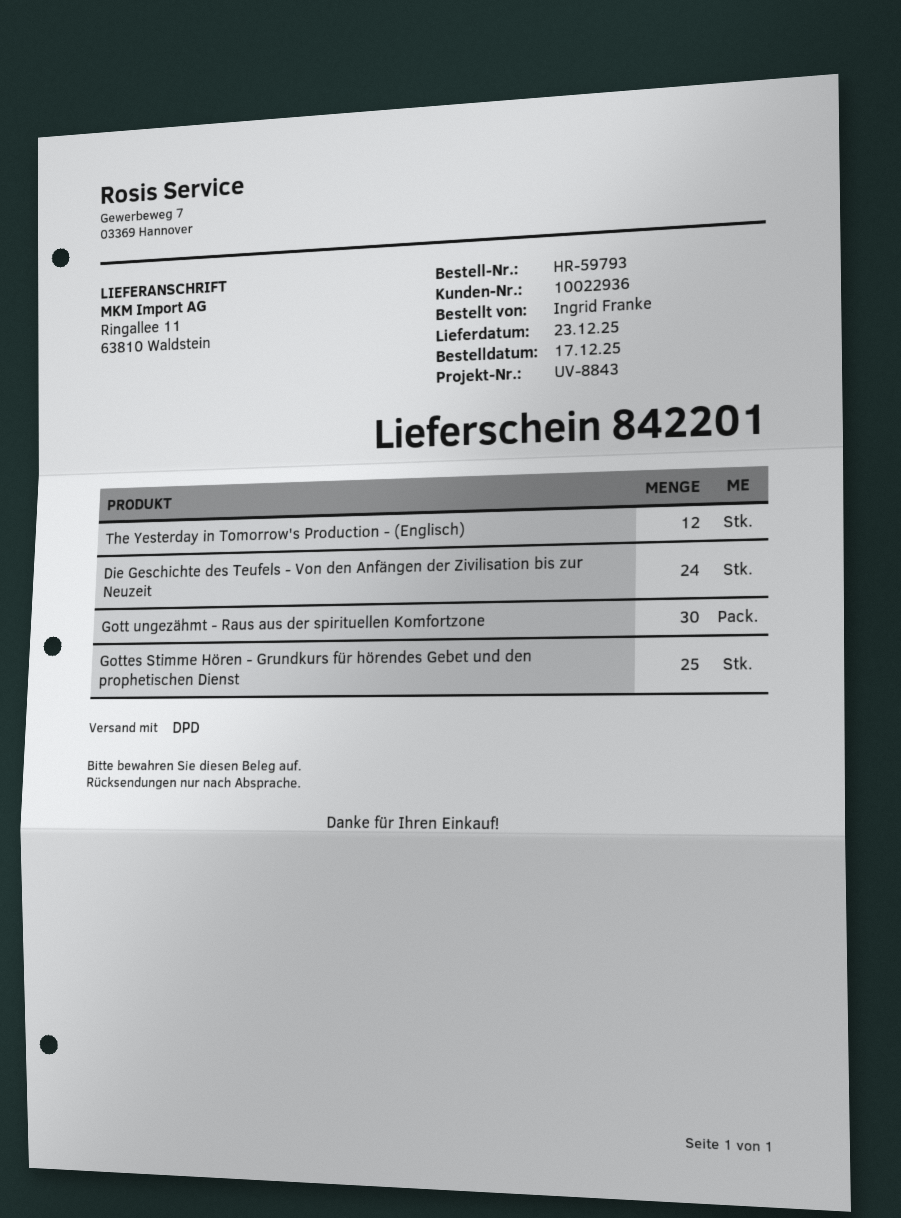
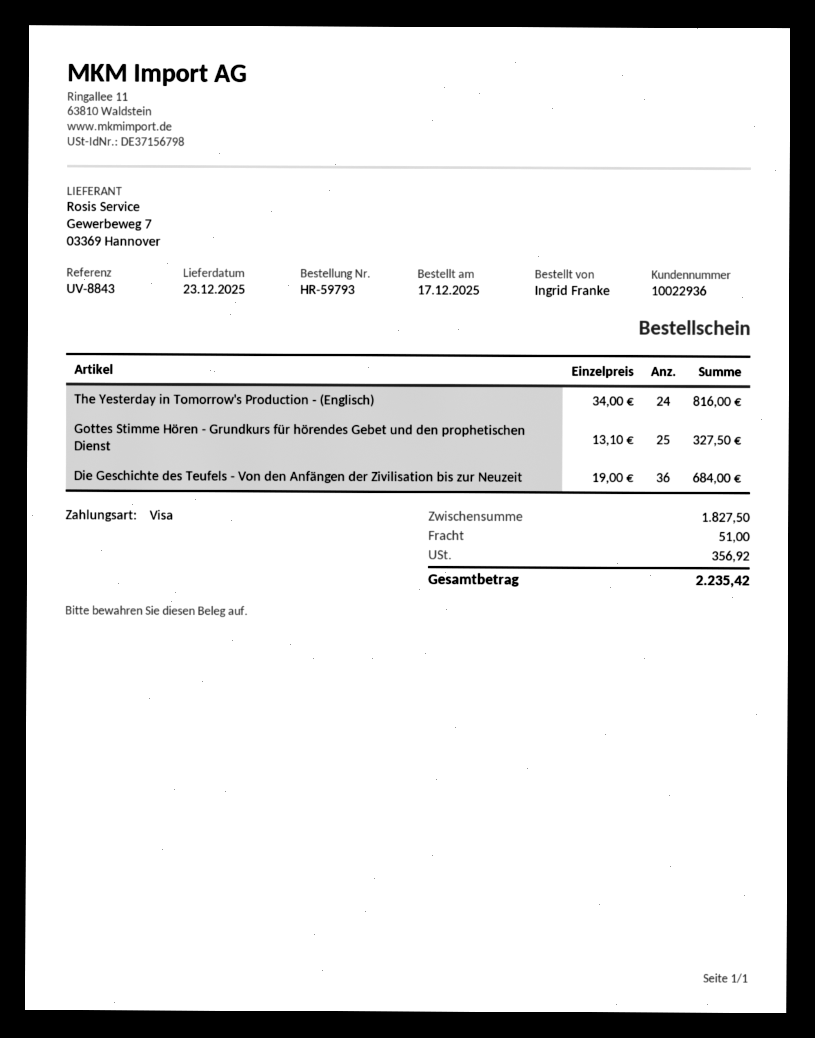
The Yesterday in Tomorrow's Production - (Englisch): 12 -> 24
Die Geschichte des Teufels - Von den Anfängen der Zivilisation bis zur Neuzeit: 24 -> 36
Gott ungezähmt - Raus aus der spirituellen Komfortzone: 30 -> none

